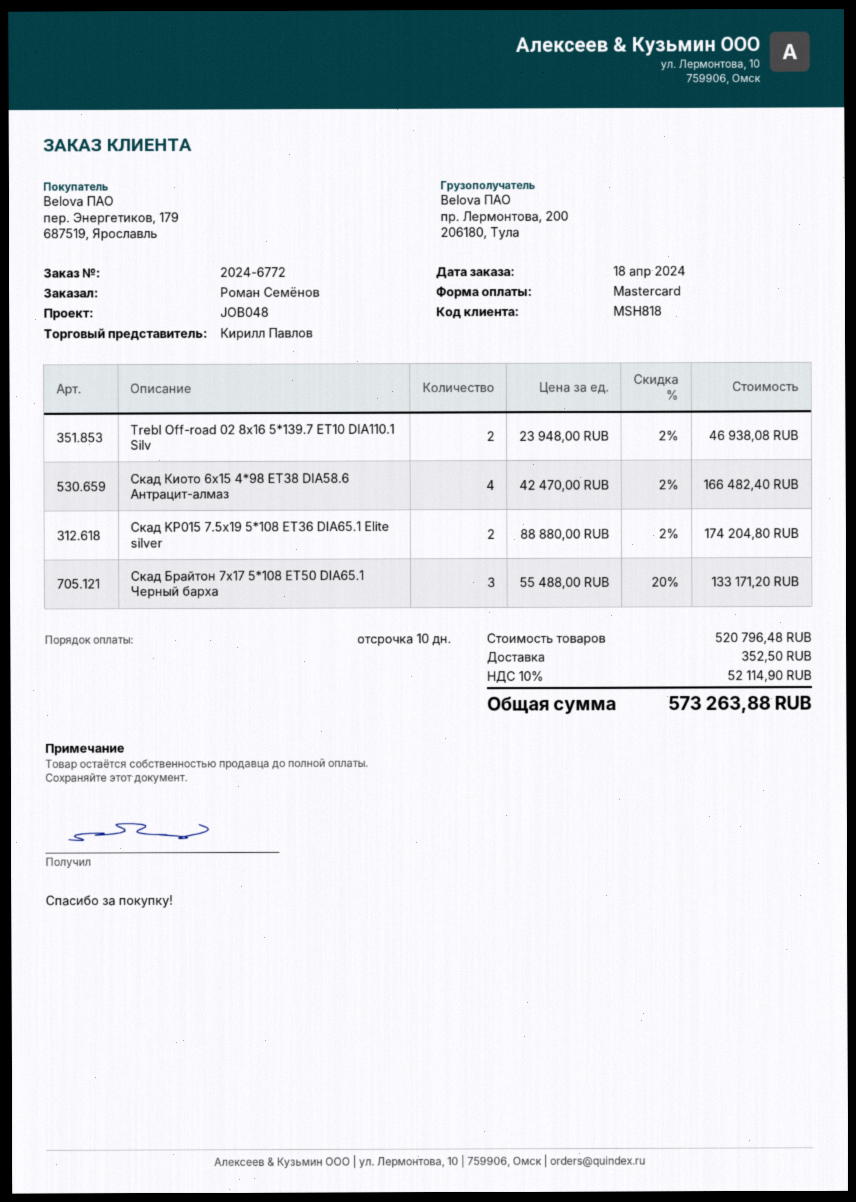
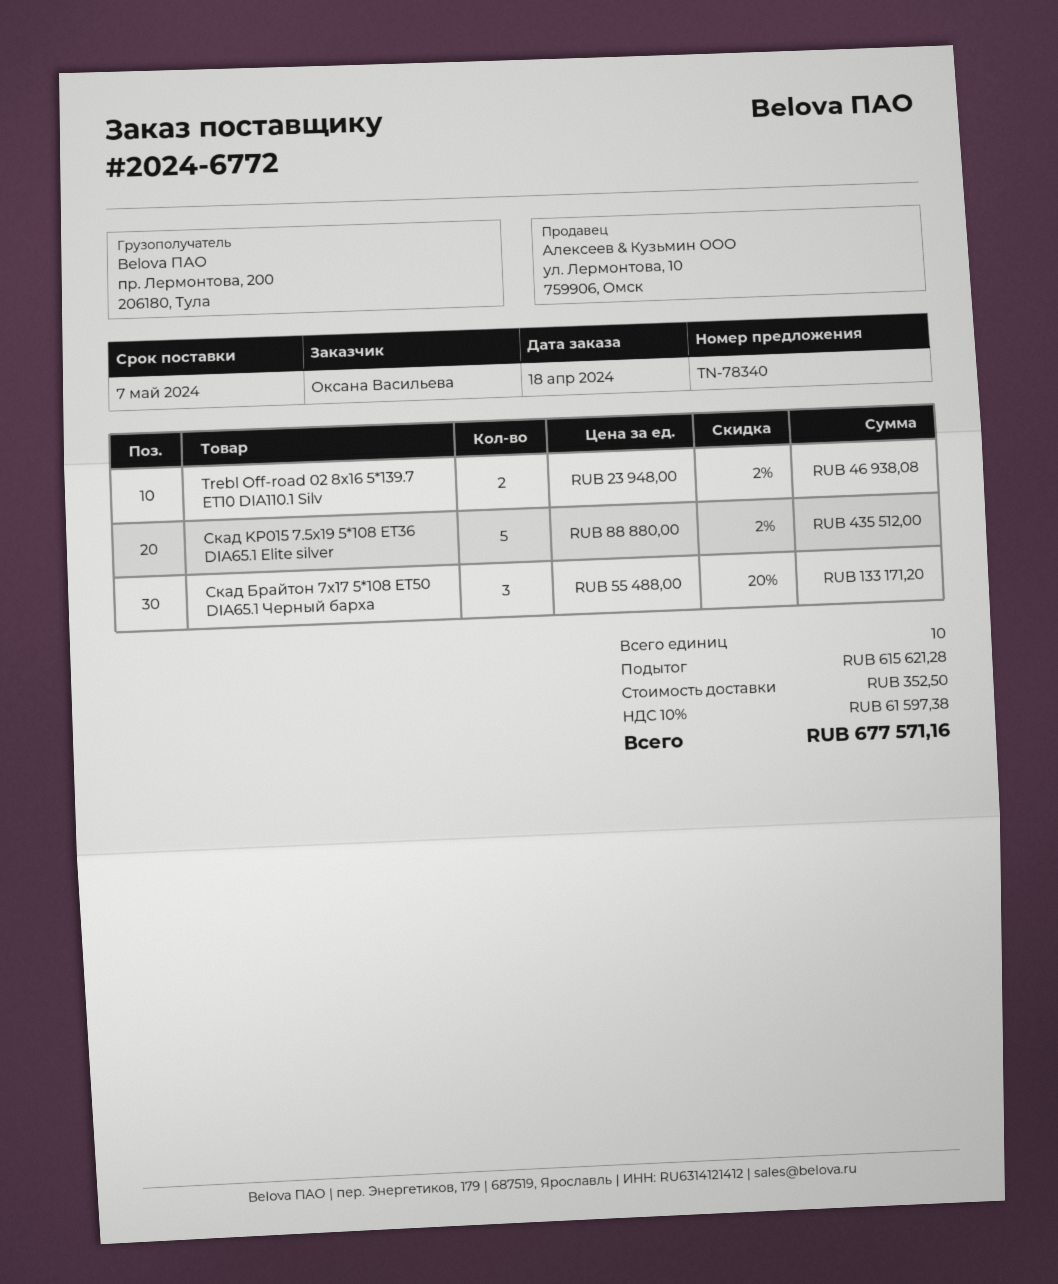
ordered by: Роман Семёнов -> Оксана Васильева
Скад Киото 6x15 4*98 ET38 DIA58.6 Антрацит-алмаз: 4 x 42470.00 - 2% = 166482.40 -> none
Скад KP015 7.5x19 5*108 ET36 DIA65.1 Elite silver: 2 x 88880.00 - 2% = 174204.80 -> 5 x 88880.00 - 2% = 435512.00
subtotal: 520796.48 -> 615621.28
tax: 10% = 52114.90 -> 10% = 61597.38
total: 573263.88 -> 677571.16

